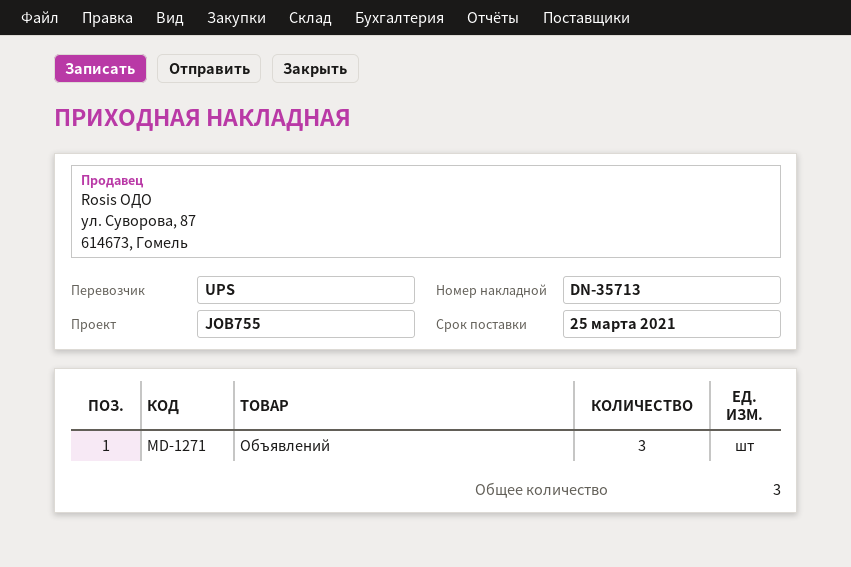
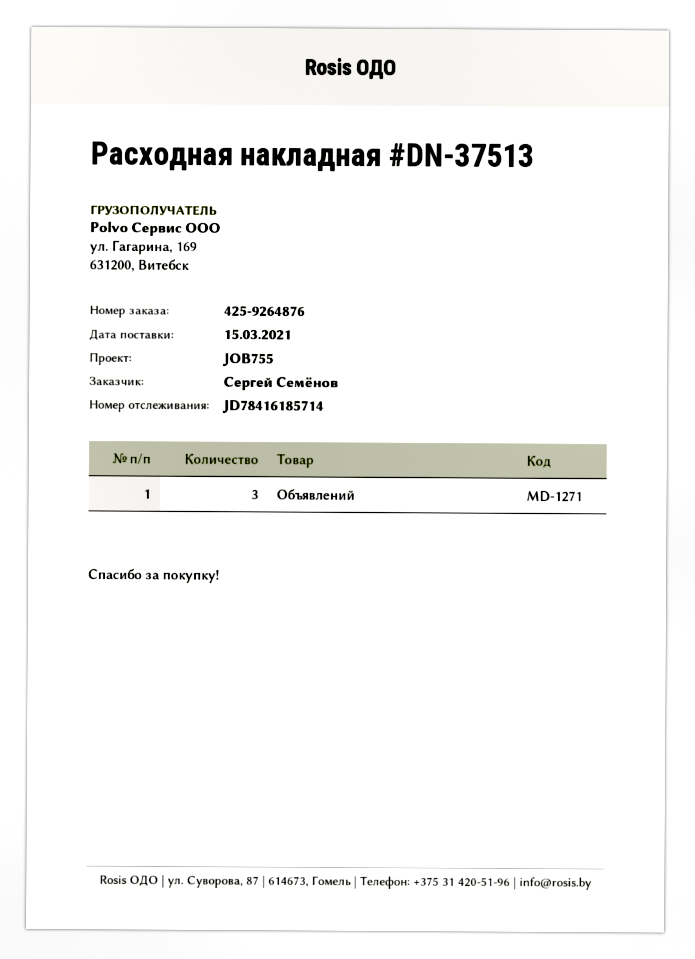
delivery note number: DN-35713 -> DN-37513
delivery date: 2021-03-25 -> 2021-03-15

